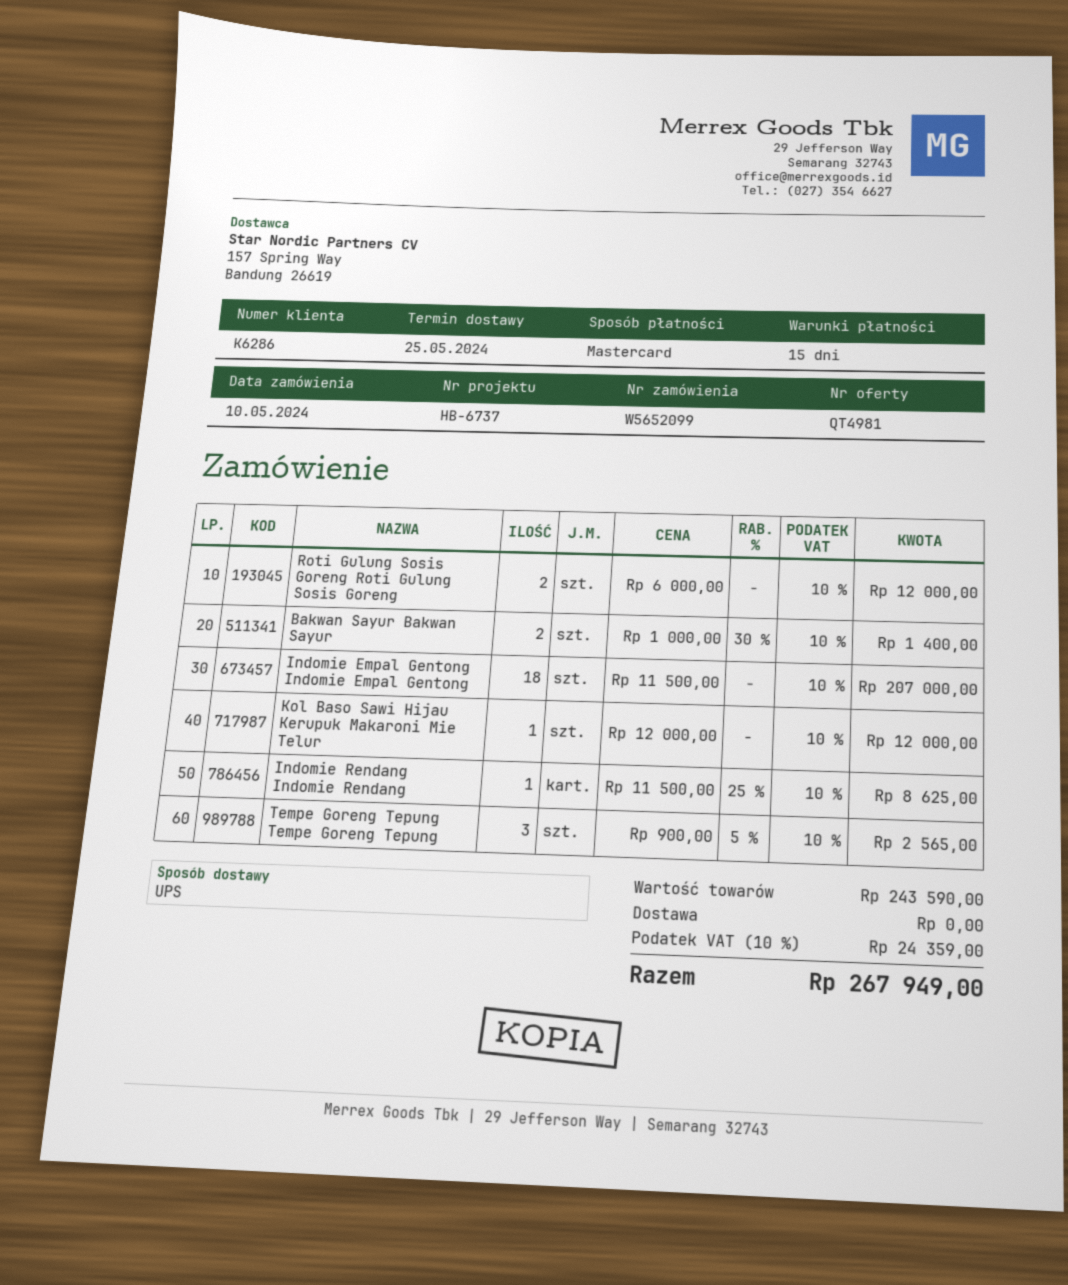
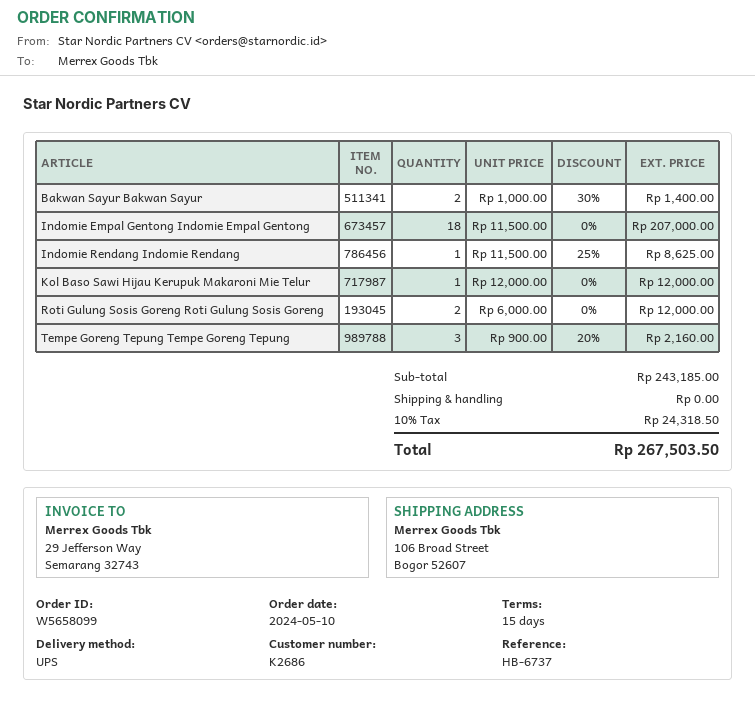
order number: W5652099 -> W5658099
customer number: K6286 -> K2686
Tempe Goreng Tepung Tempe Goreng Tepung: 3 x 900.00 - 5% = 2565.00 -> 3 x 900.00 - 20% = 2160.00
subtotal: 243590.00 -> 243185.00
tax: 10% = 24359.00 -> 10% = 24318.50
total: 267949.00 -> 267503.50

